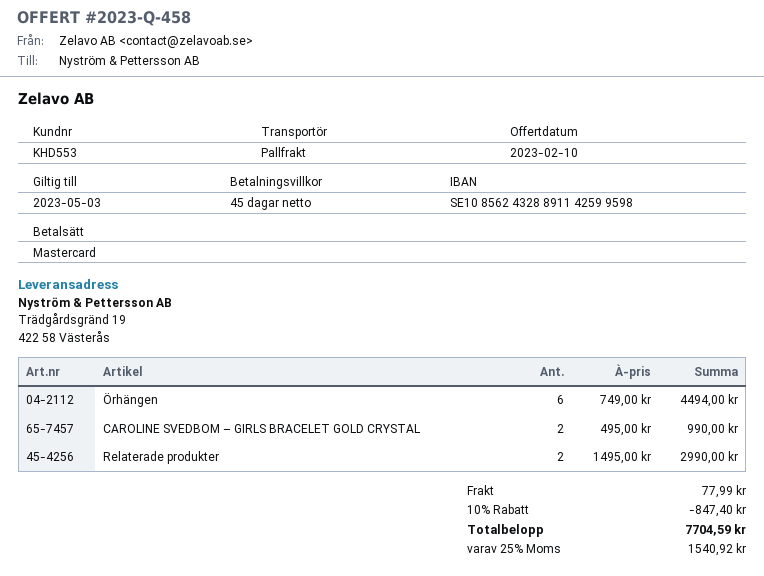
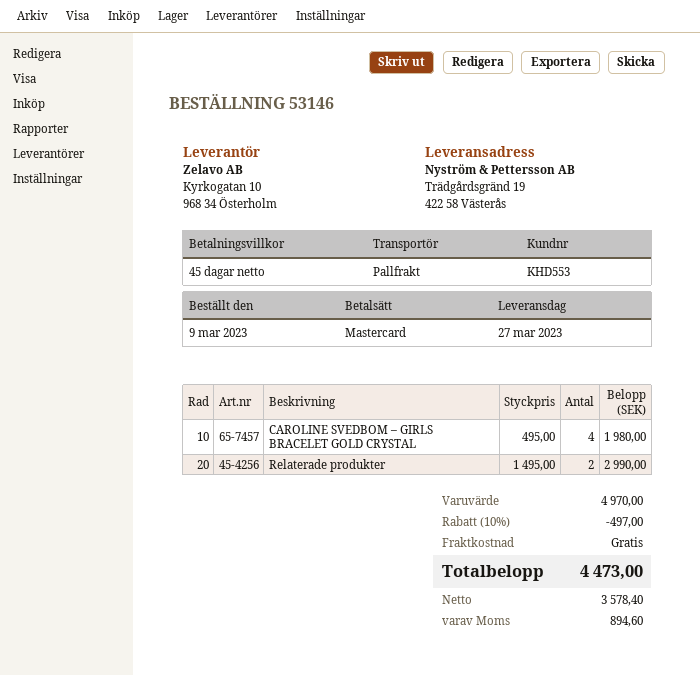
Örhängen: 6 x 749.00 = 4494.00 -> none
CAROLINE SVEDBOM – GIRLS BRACELET GOLD CRYSTAL: 2 x 495.00 = 990.00 -> 4 x 495.00 = 1980.00
discount: 10% = 847.40 -> 10% = 497.00
shipping: 77.99 -> 0.00
tax: 1540.92 -> 894.60
total: 7704.59 -> 4473.00

